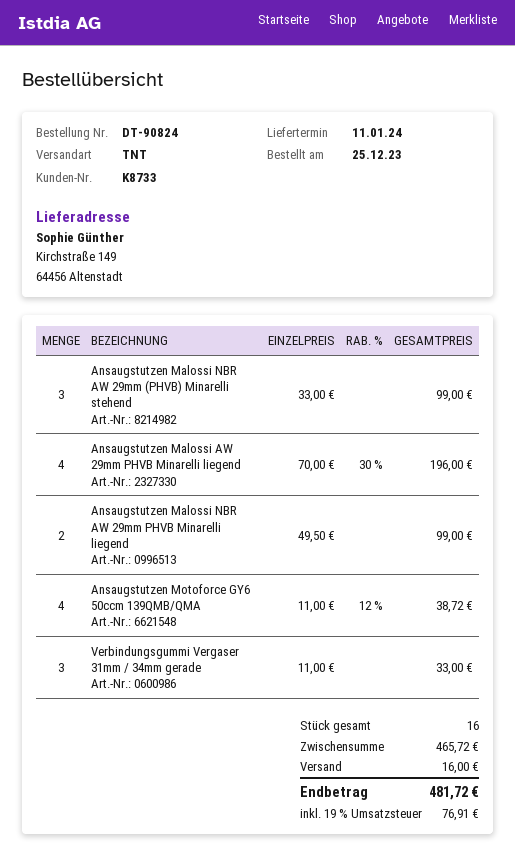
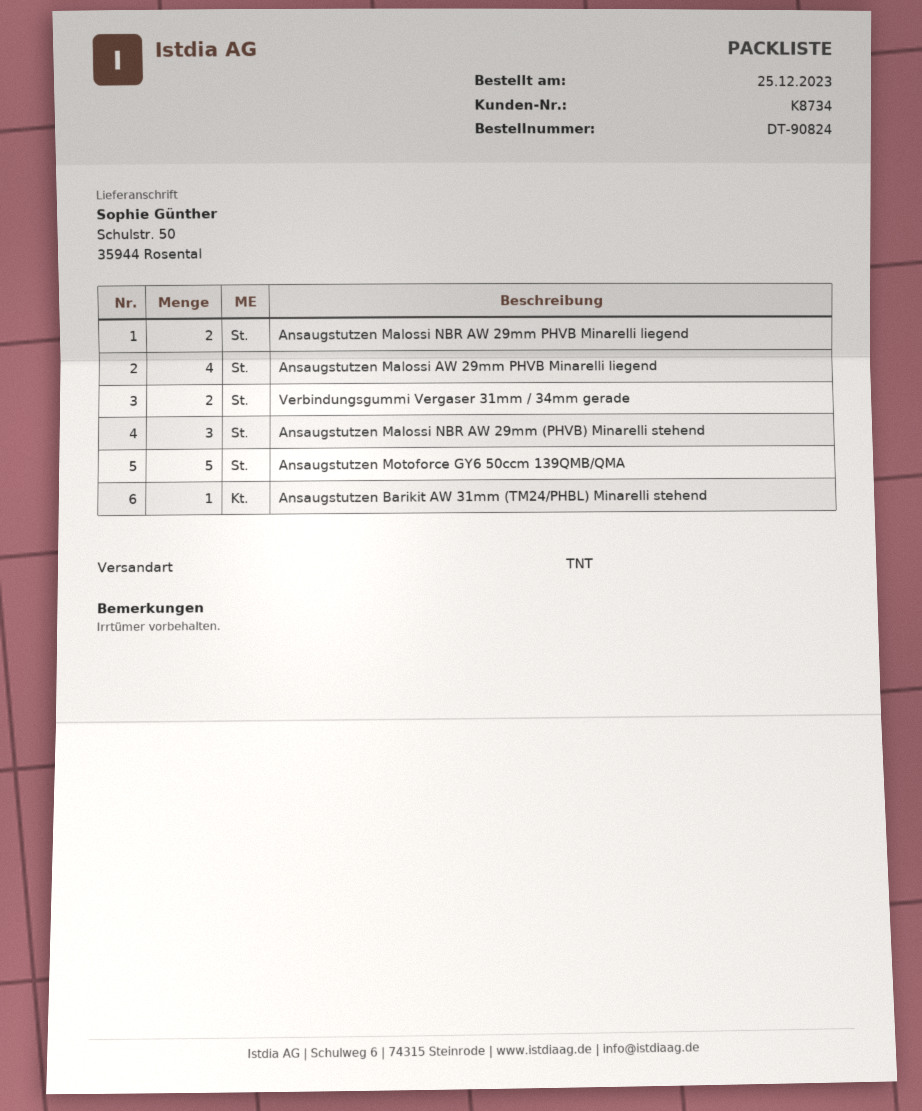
customer number: K8733 -> K8734
ship to: Kirchstraße 149, 64456 Altenstadt -> Schulstr. 50, 35944 Rosental
Ansaugstutzen Motoforce GY6 50ccm 139QMB/QMA: 4 -> 5
Verbindungsgummi Vergaser 31mm / 34mm gerade: 3 -> 2
Ansaugstutzen Barikit AW 31mm (TM24/PHBL) Minarelli stehend: none -> 1

